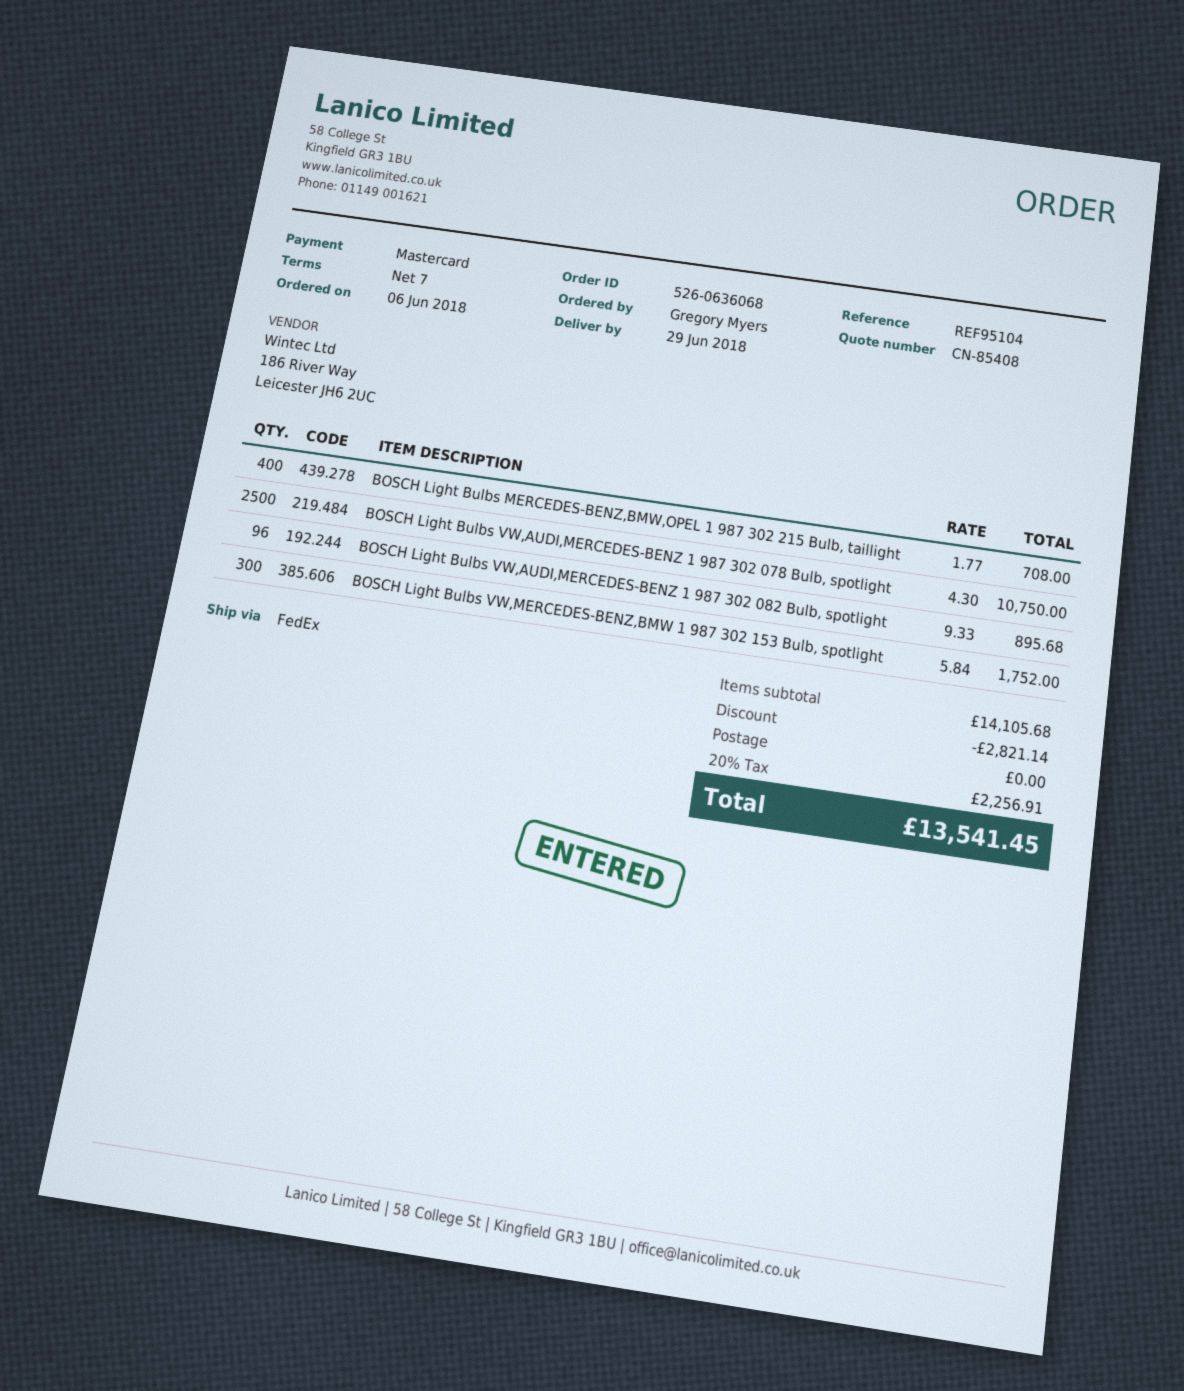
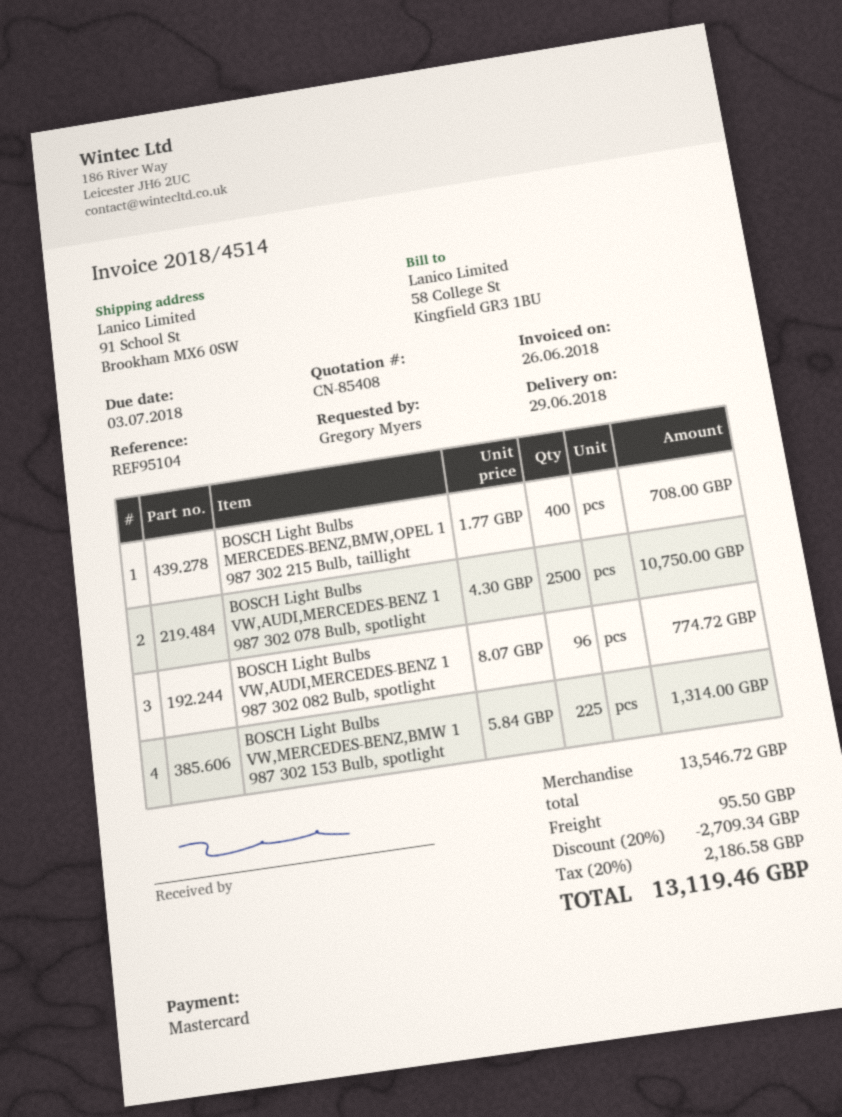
BOSCH Light Bulbs VW,AUDI,MERCEDES-BENZ 1 987 302 082 Bulb, spotlight: 96 x 9.33 = 895.68 -> 96 x 8.07 = 774.72
BOSCH Light Bulbs VW,MERCEDES-BENZ,BMW 1 987 302 153 Bulb, spotlight: 300 x 5.84 = 1752.00 -> 225 x 5.84 = 1314.00
subtotal: 14105.68 -> 13546.72
discount: 2821.14 -> 2709.34
shipping: 0.00 -> 95.50
tax: 20% = 2256.91 -> 20% = 2186.58
total: 13541.45 -> 13119.46

